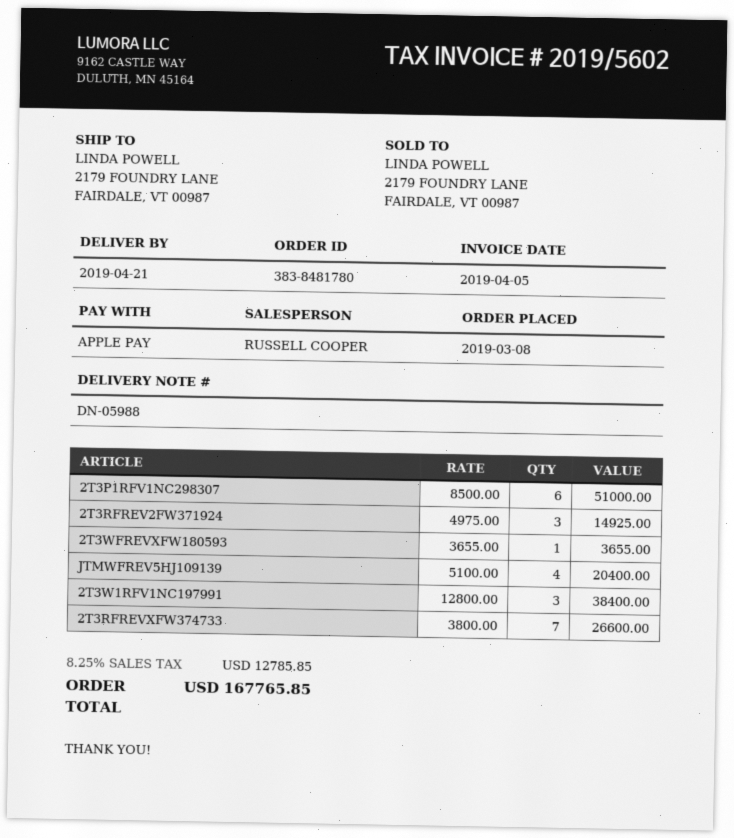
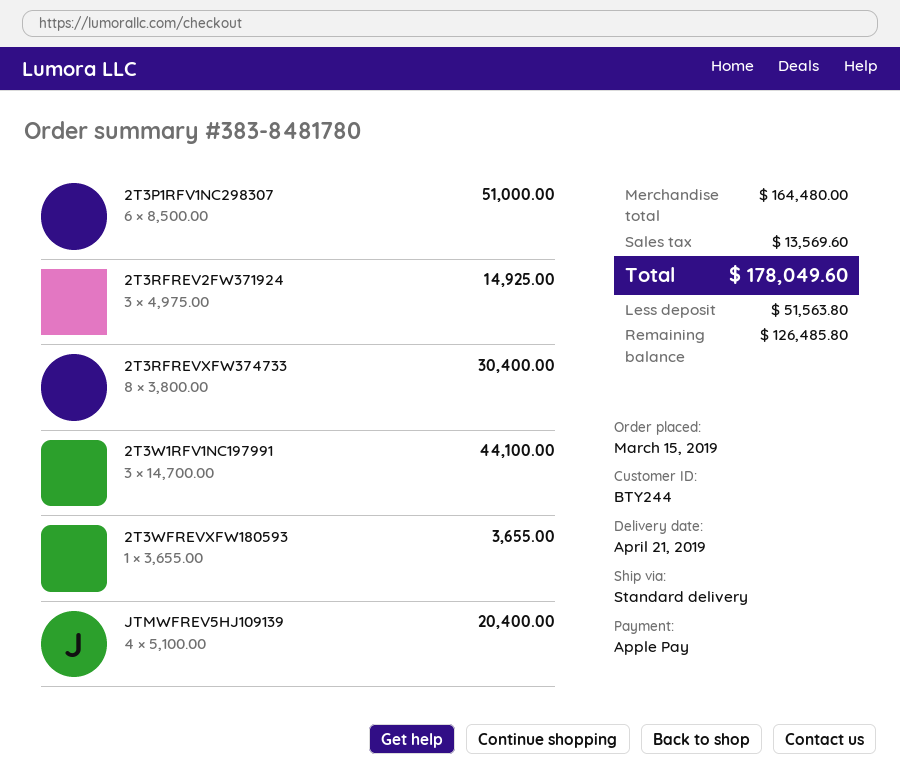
order date: 2019-03-08 -> 2019-03-15
2T3W1RFV1NC197991: 3 x 12800.00 = 38400.00 -> 3 x 14700.00 = 44100.00
2T3RFREVXFW374733: 7 x 3800.00 = 26600.00 -> 8 x 3800.00 = 30400.00
tax: 12785.85 -> 13569.60
total: 167765.85 -> 178049.60

